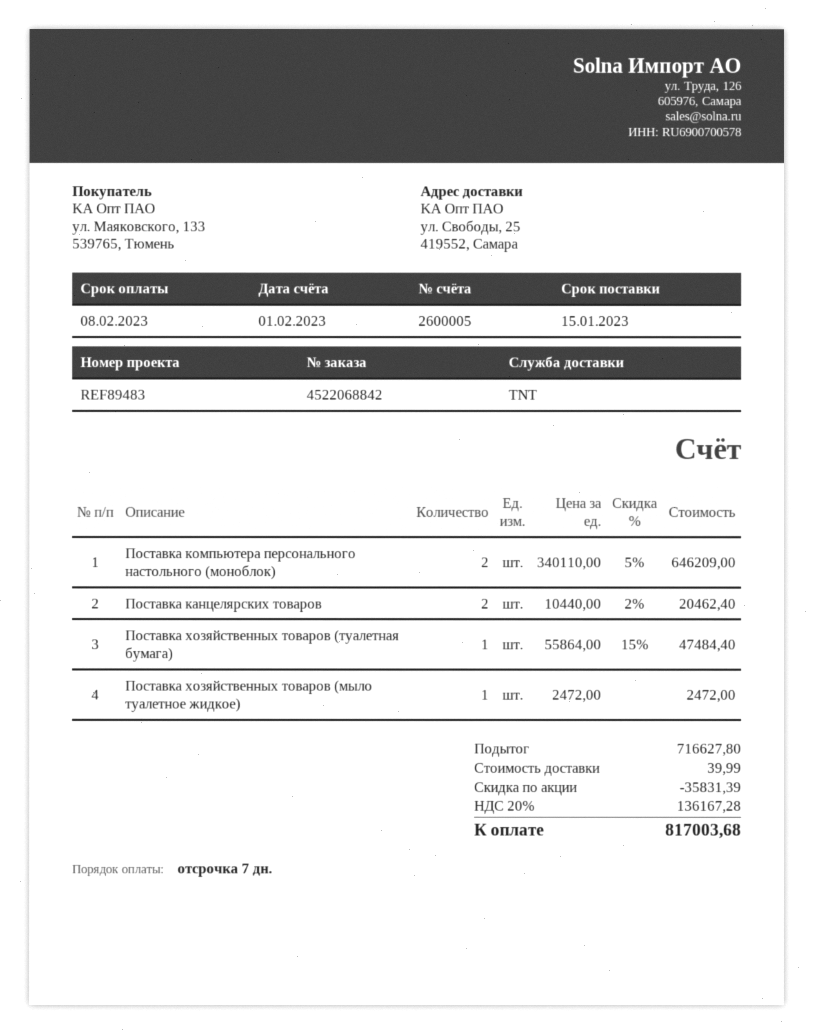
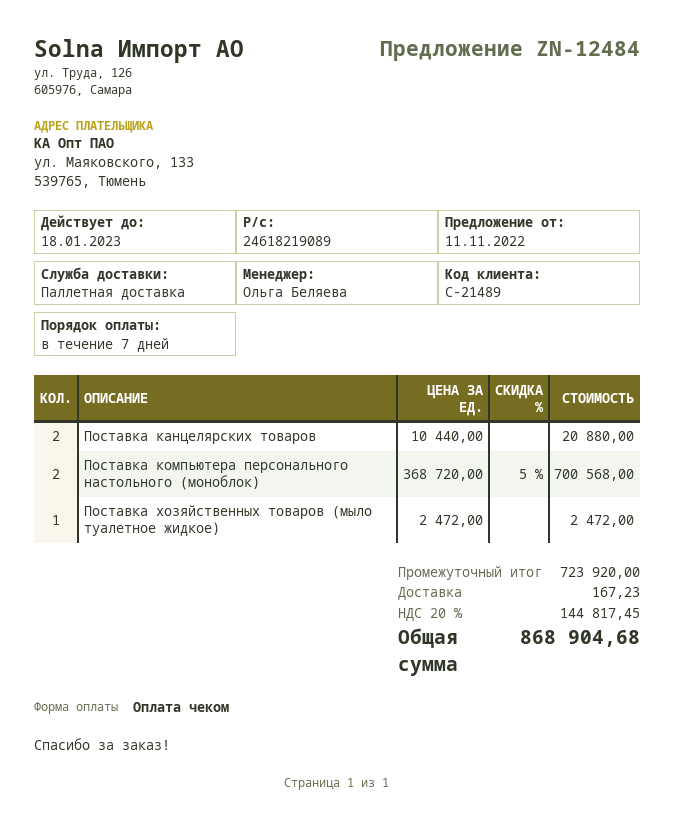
shipping method: TNT -> pallet freight
Поставка компьютера персонального настольного (моноблок): 2 x 340110.00 - 5% = 646209.00 -> 2 x 368720.00 - 5% = 700568.00
Поставка канцелярских товаров: 2 x 10440.00 - 2% = 20462.40 -> 2 x 10440.00 = 20880.00
Поставка хозяйственных товаров (туалетная бумага): 1 x 55864.00 - 15% = 47484.40 -> none
subtotal: 716627.80 -> 723920.00
discount: 35831.39 -> none
shipping: 39.99 -> 167.23
tax: 20% = 136167.28 -> 20% = 144817.45
total: 817003.68 -> 868904.68

